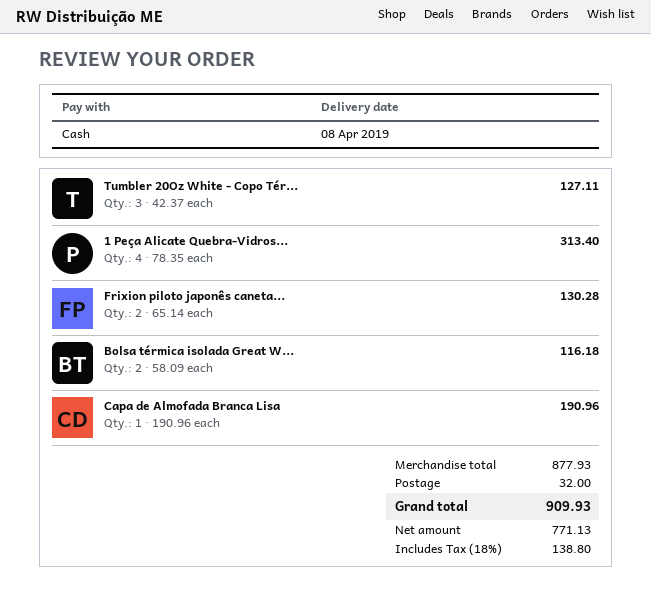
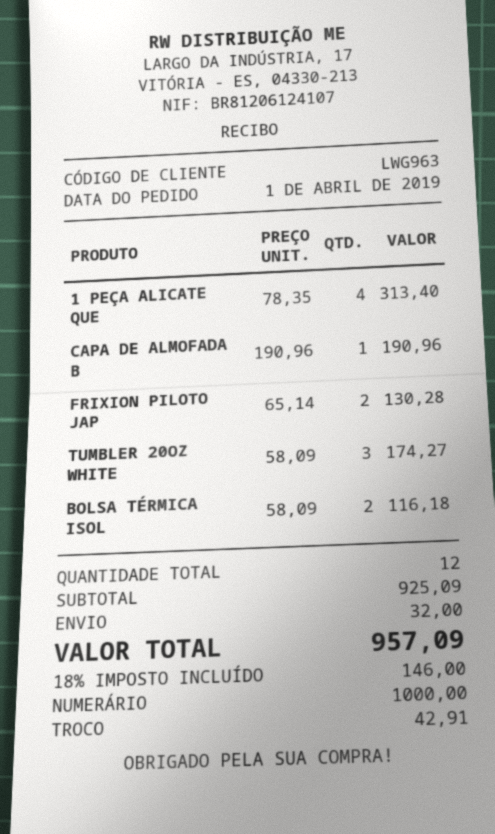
Tumbler 20Oz White - Copo Tér...: 3 x 42.37 = 127.11 -> 3 x 58.09 = 174.27
subtotal: 877.93 -> 925.09
tax: 18% = 138.80 -> 18% = 146.00
total: 909.93 -> 957.09

